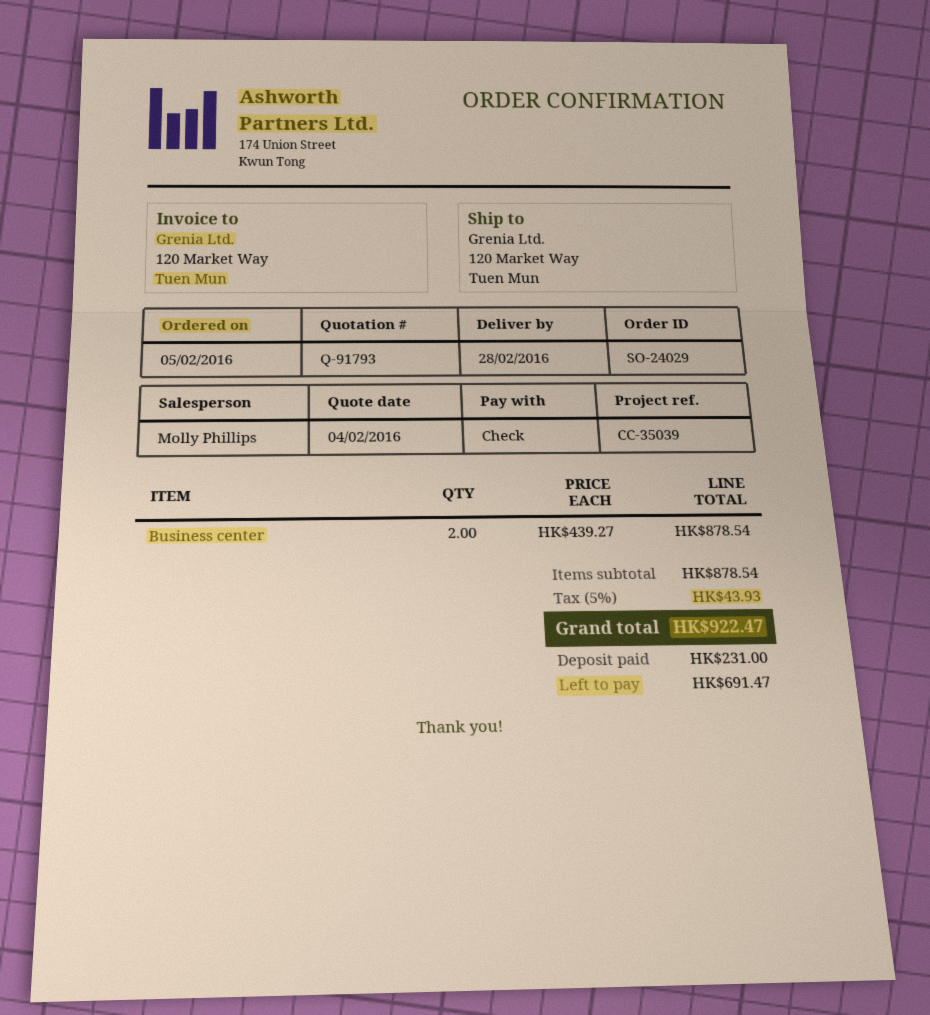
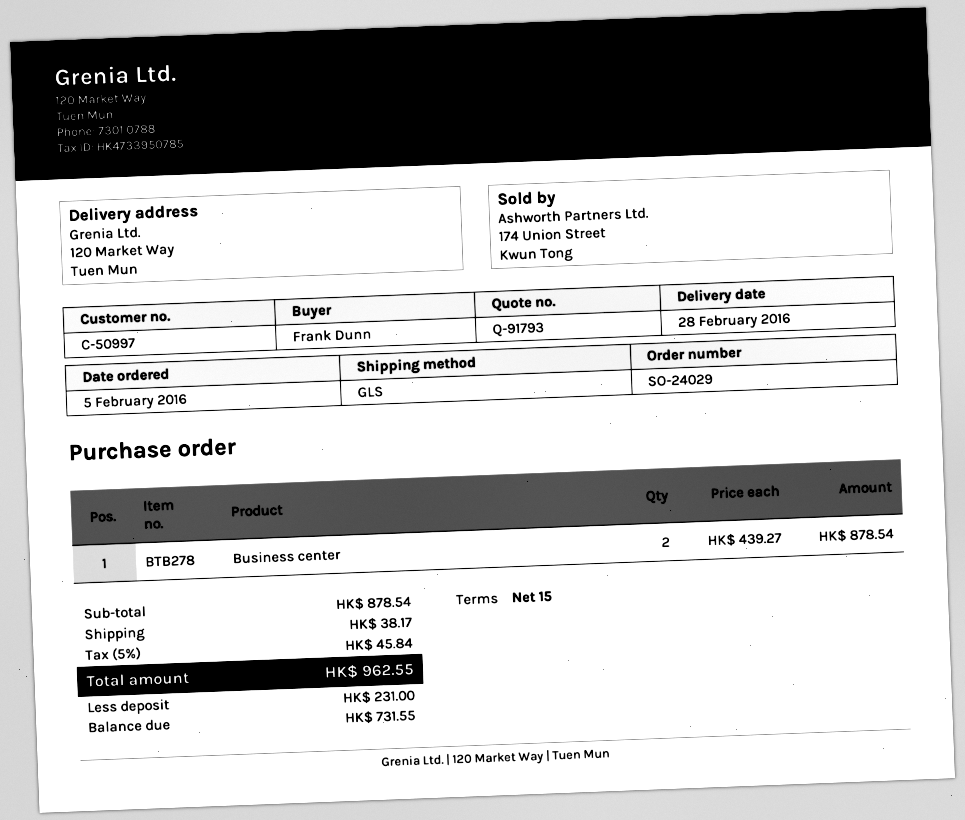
shipping: none -> 38.17
tax: 5% = 43.93 -> 5% = 45.84
total: 922.47 -> 962.55
balance: 691.47 -> 731.55

